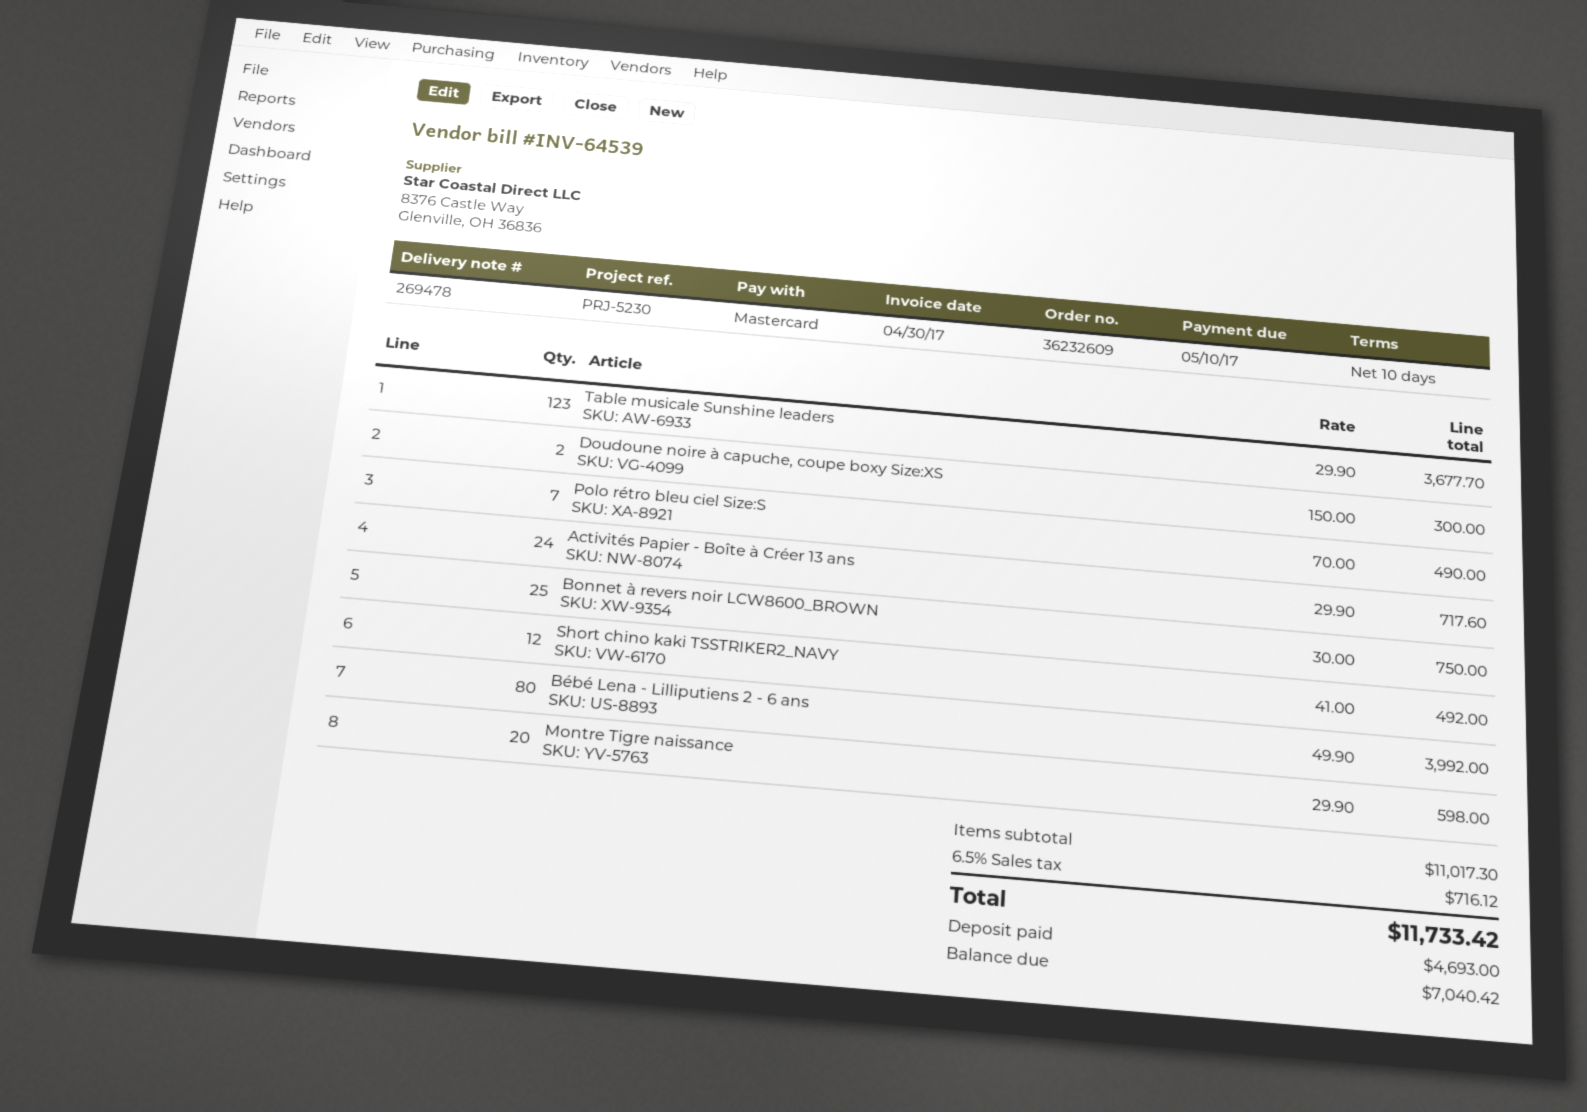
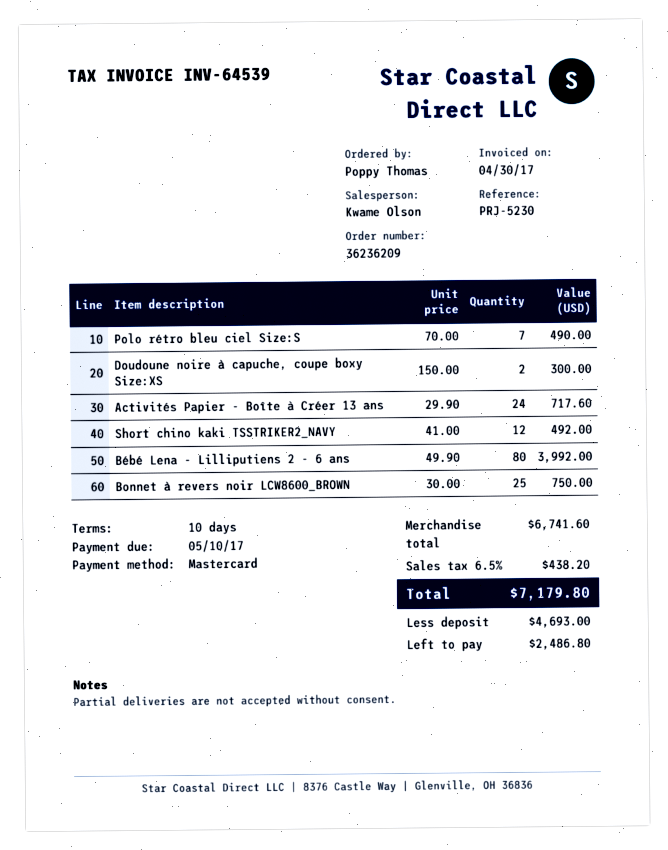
order number: 36232609 -> 36236209
Table musicale Sunshine leaders: 123 x 29.90 = 3677.70 -> none
Montre Tigre naissance: 20 x 29.90 = 598.00 -> none
subtotal: 11017.30 -> 6741.60
tax: 6.5% = 716.12 -> 6.5% = 438.20
total: 11733.42 -> 7179.80
balance: 7040.42 -> 2486.80

